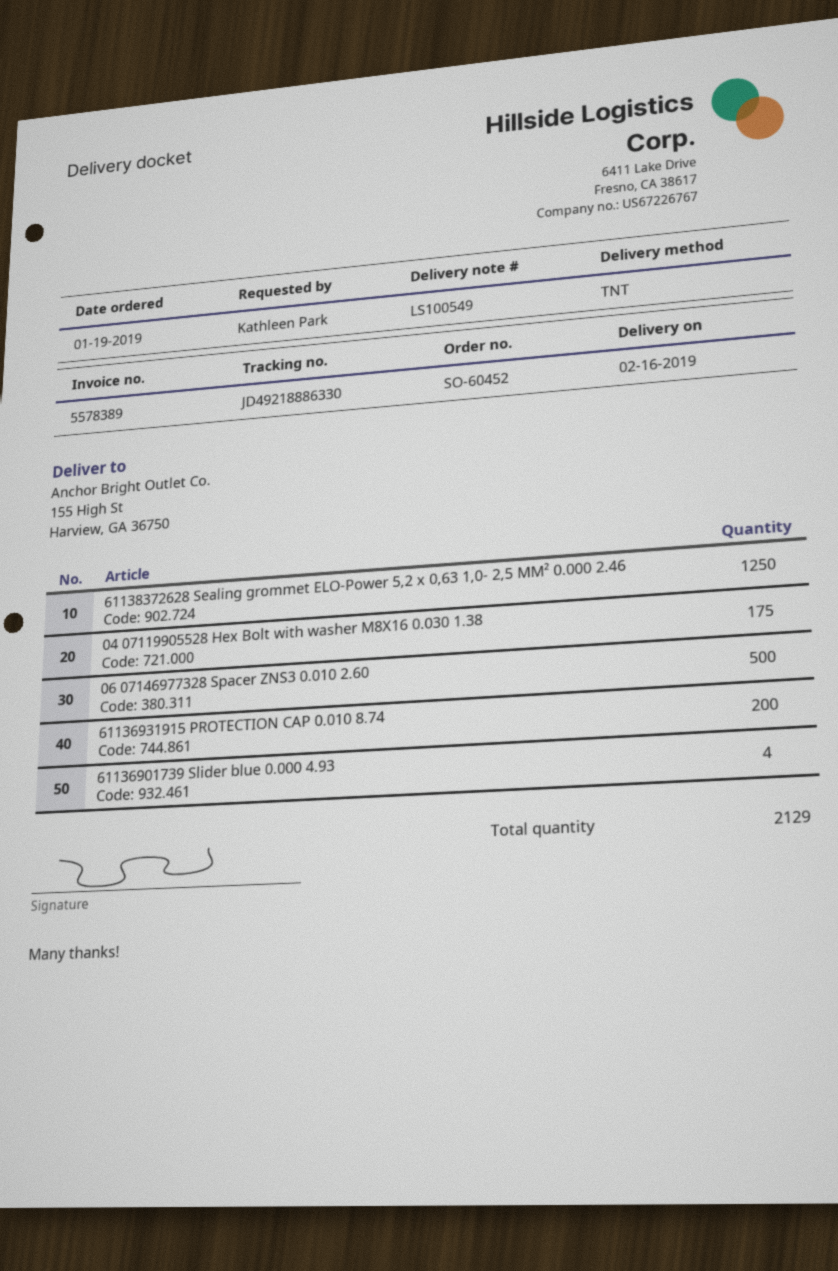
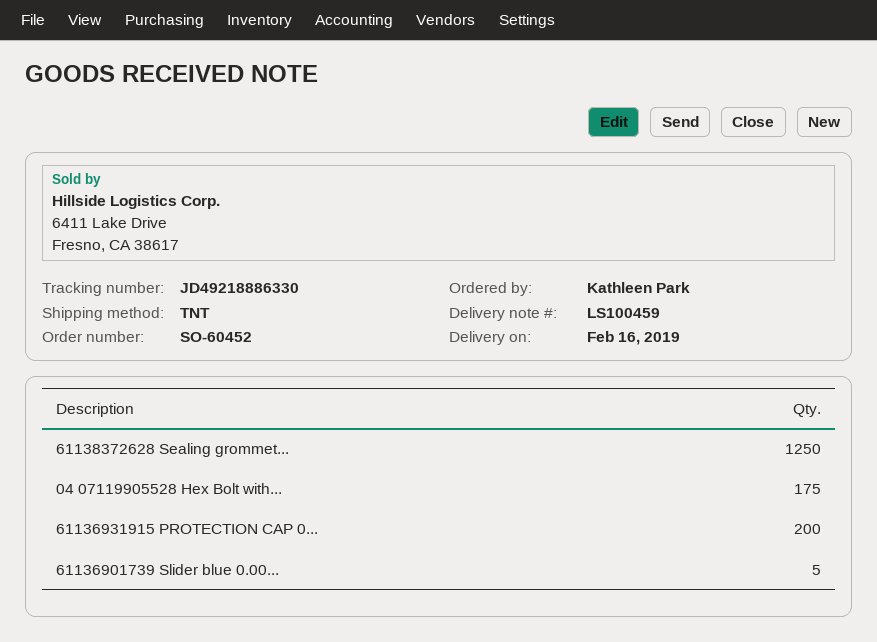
delivery note number: LS100549 -> LS100459
06 07146977328 Spacer ZNS3 0.010 2.60: 500 -> none
61136901739 Slider blue 0.000 4.93: 4 -> 5

